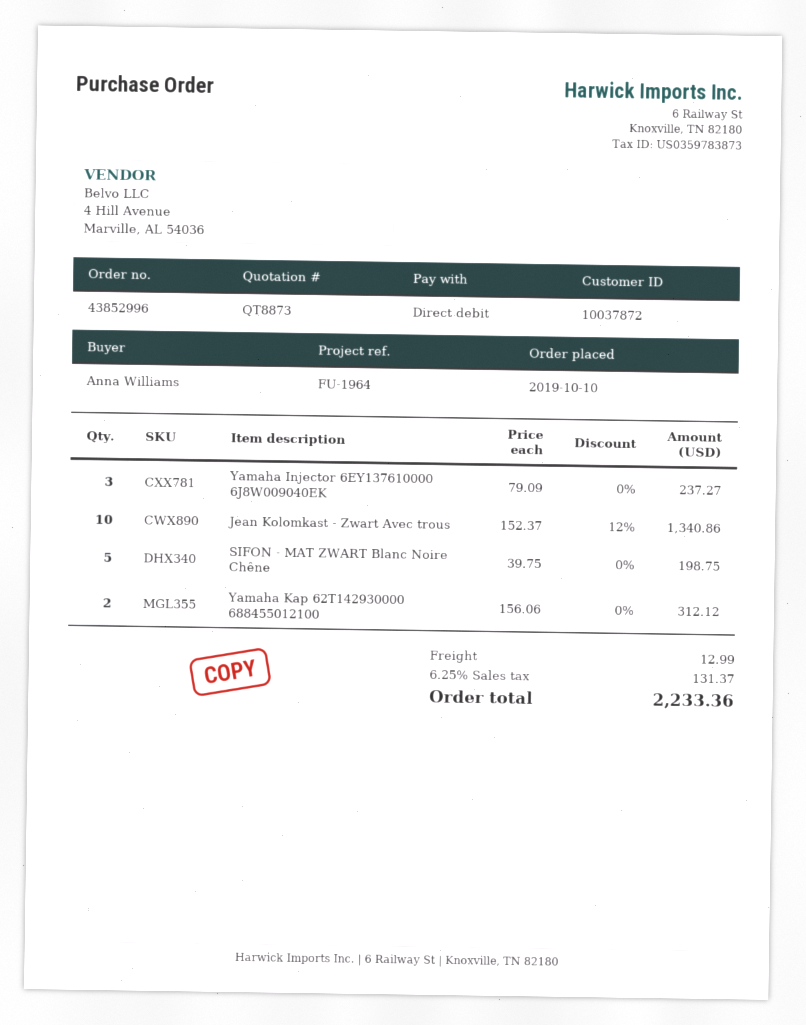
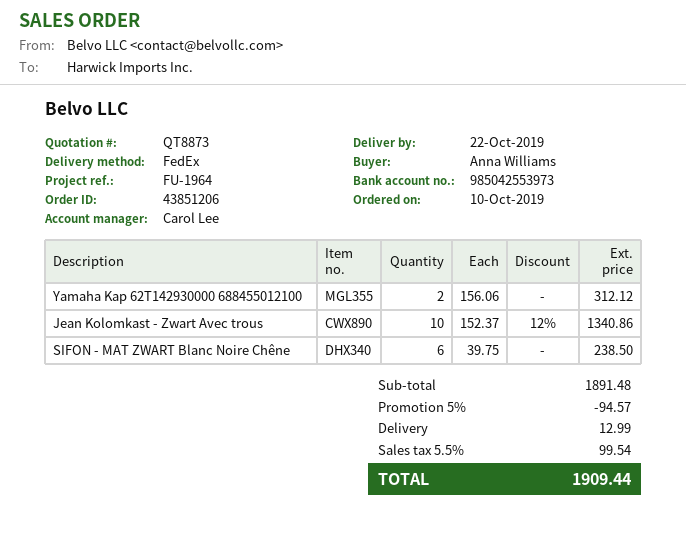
order number: 43852996 -> 43851206
Yamaha Injector 6EY137610000 6J8W009040EK: 3 x 79.09 = 237.27 -> none
SIFON - MAT ZWART Blanc Noire Chêne: 5 x 39.75 = 198.75 -> 6 x 39.75 = 238.50
discount: none -> 5% = 94.57
tax: 6.25% = 131.37 -> 5.5% = 99.54
total: 2233.36 -> 1909.44

